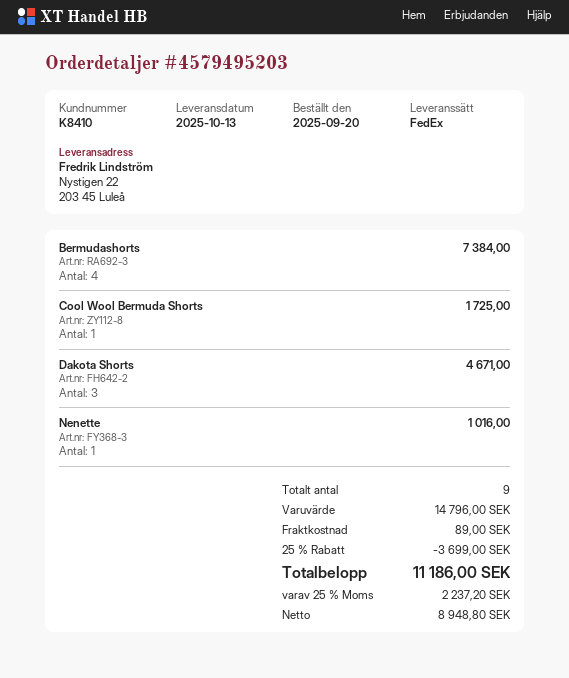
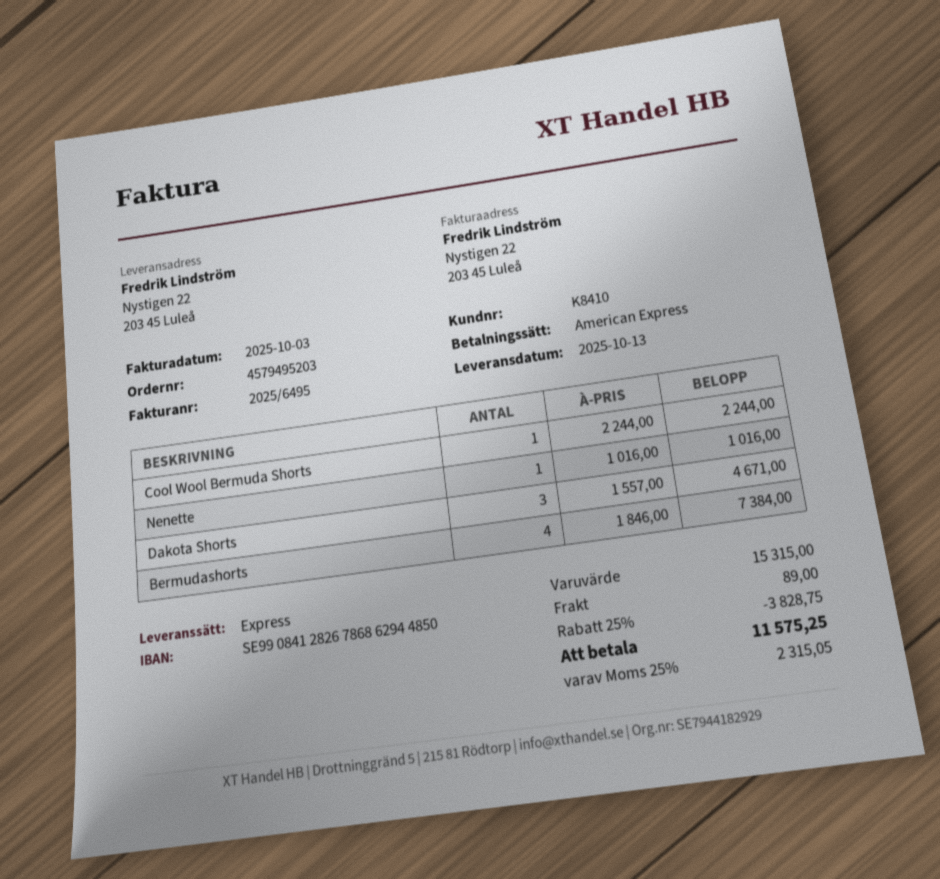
shipping method: FedEx -> express
Cool Wool Bermuda Shorts: 1 for 1725.00 -> 1 for 2244.00
subtotal: 14796.00 -> 15315.00
discount: 25% = 3699.00 -> 25% = 3828.75
tax: 25% = 2237.20 -> 25% = 2315.05
total: 11186.00 -> 11575.25

